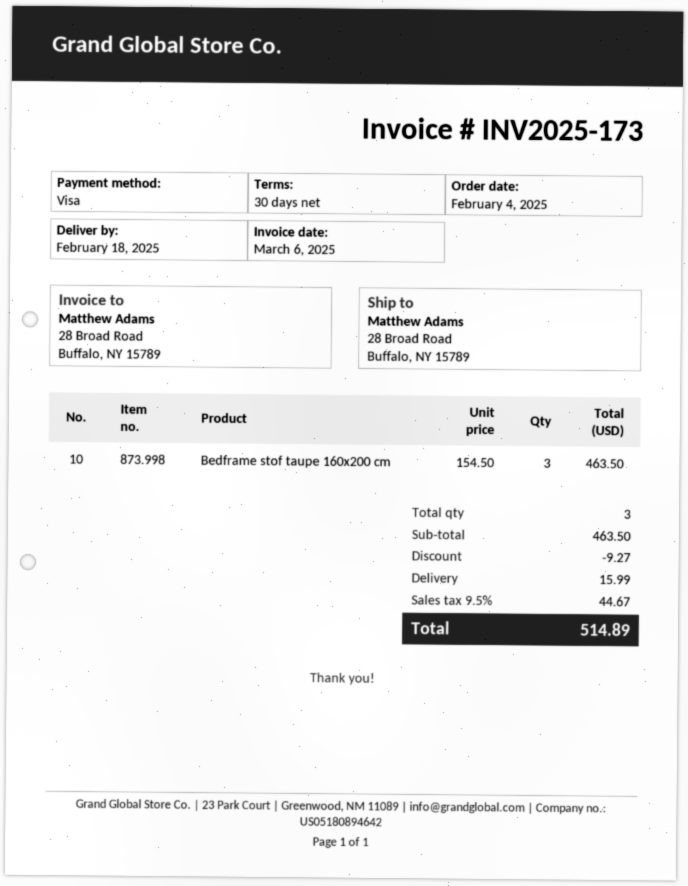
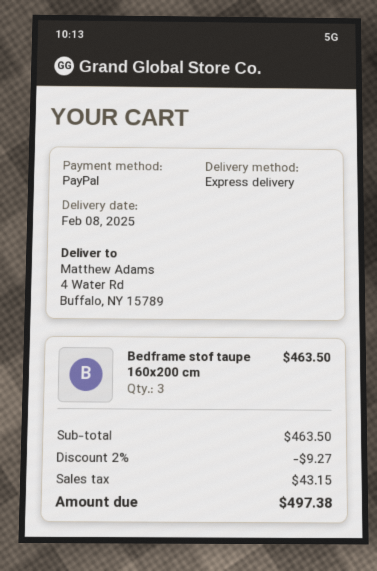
delivery date: 2025-02-18 -> 2025-02-08
payment method: Visa -> PayPal
ship to: 28 Broad Road, Buffalo, NY 15789 -> 4 Water Rd, Buffalo, NY 15789
shipping: 15.99 -> none
tax: 44.67 -> 43.15
total: 514.89 -> 497.38

